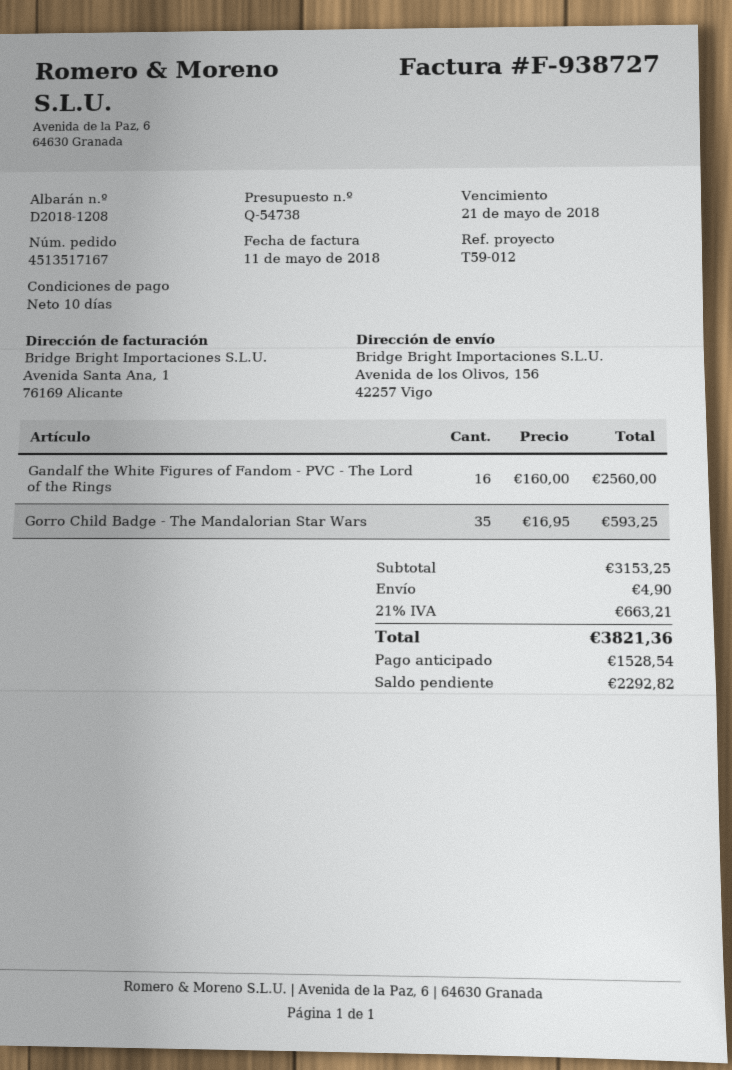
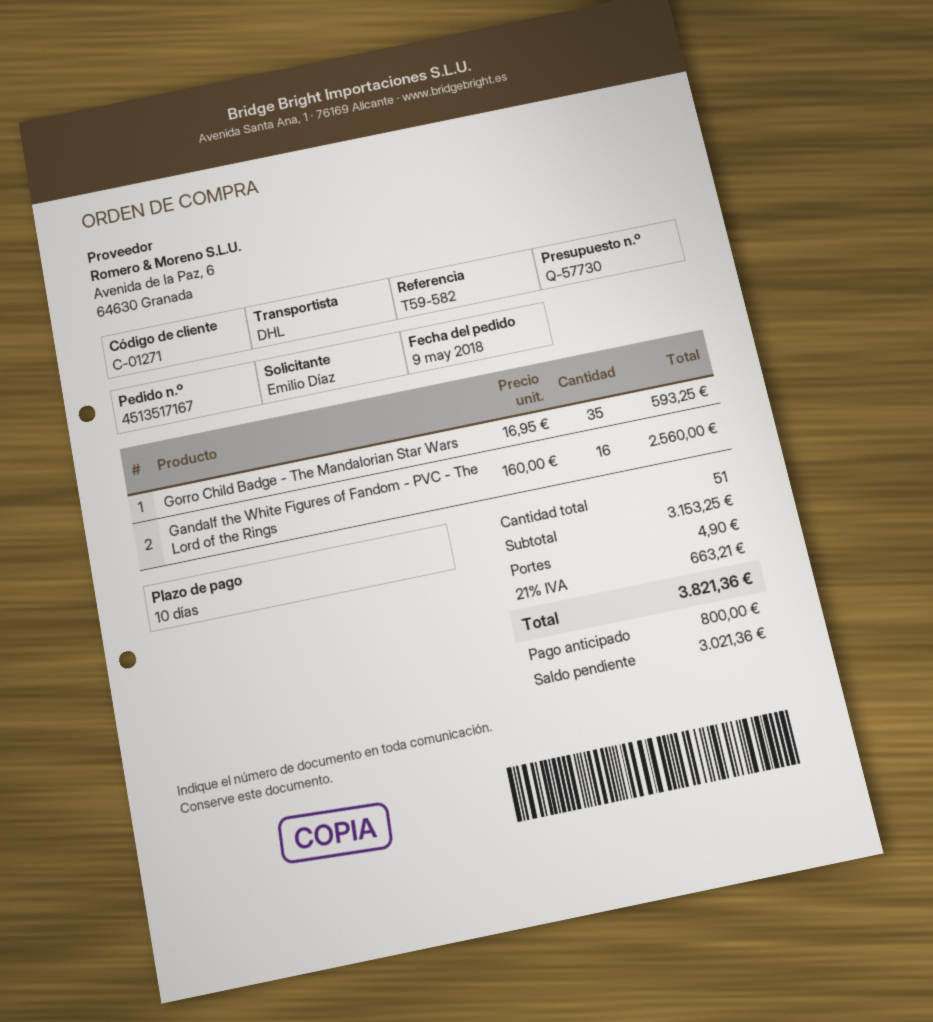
quote number: Q-54738 -> Q-57730
reference: T59-012 -> T59-582
deposit: 1528.54 -> 800.00
balance: 2292.82 -> 3021.36

